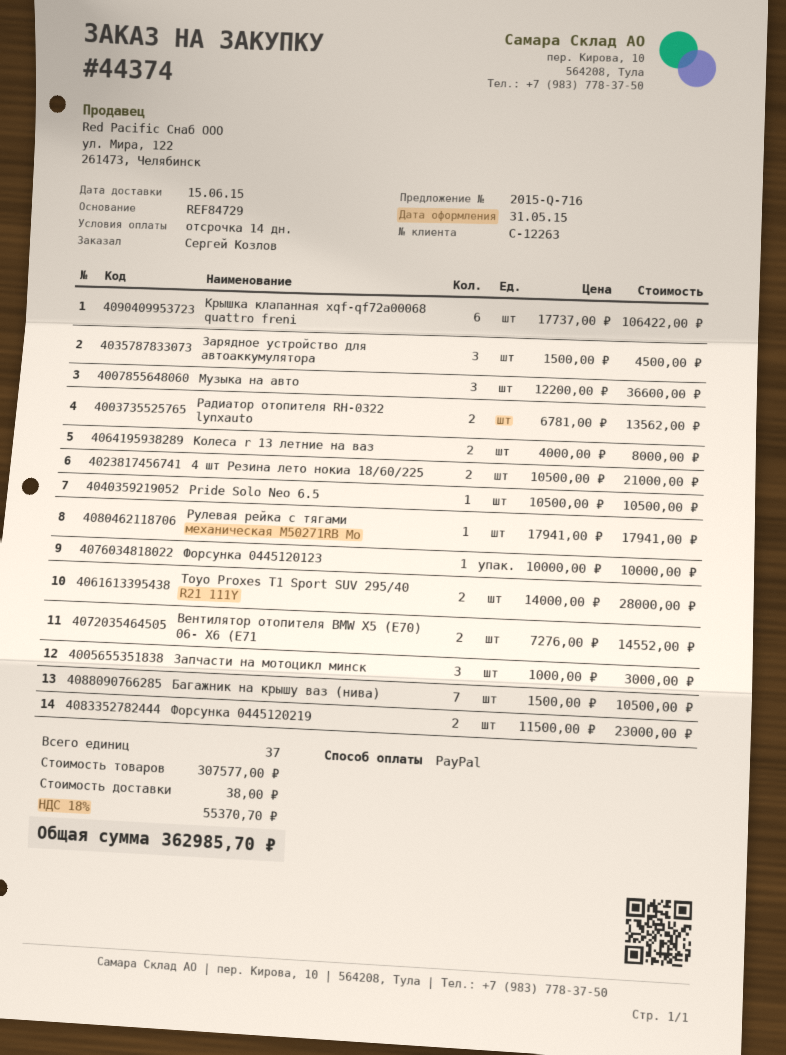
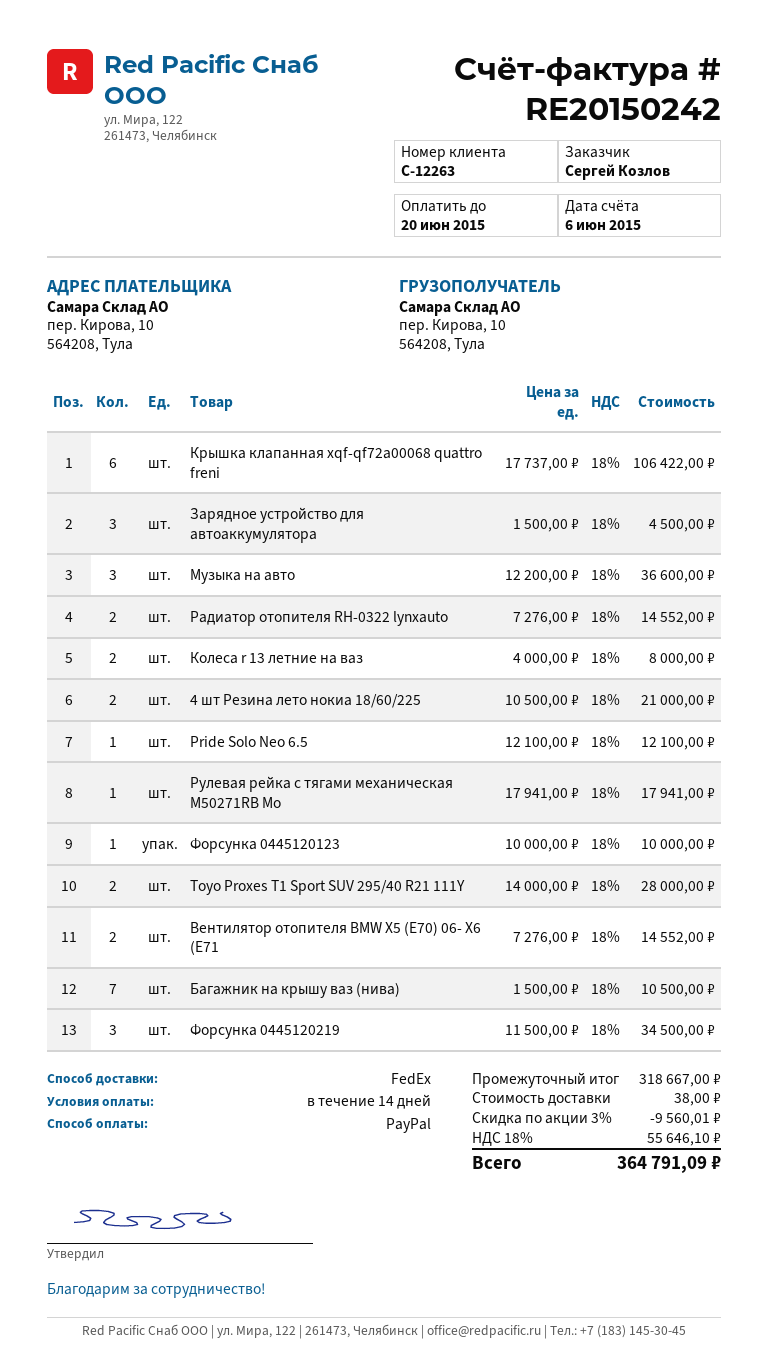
Радиатор отопителя RH-0322 lynxauto: 2 x 6781.00 = 13562.00 -> 2 x 7276.00 = 14552.00
Pride Solo Neo 6.5: 1 x 10500.00 = 10500.00 -> 1 x 12100.00 = 12100.00
Запчасти на мотоцикл минск: 3 x 1000.00 = 3000.00 -> none
Форсунка 0445120219: 2 x 11500.00 = 23000.00 -> 3 x 11500.00 = 34500.00
subtotal: 307577.00 -> 318667.00
discount: none -> 3% = 9560.01
tax: 18% = 55370.70 -> 18% = 55646.10
total: 362985.70 -> 364791.09

